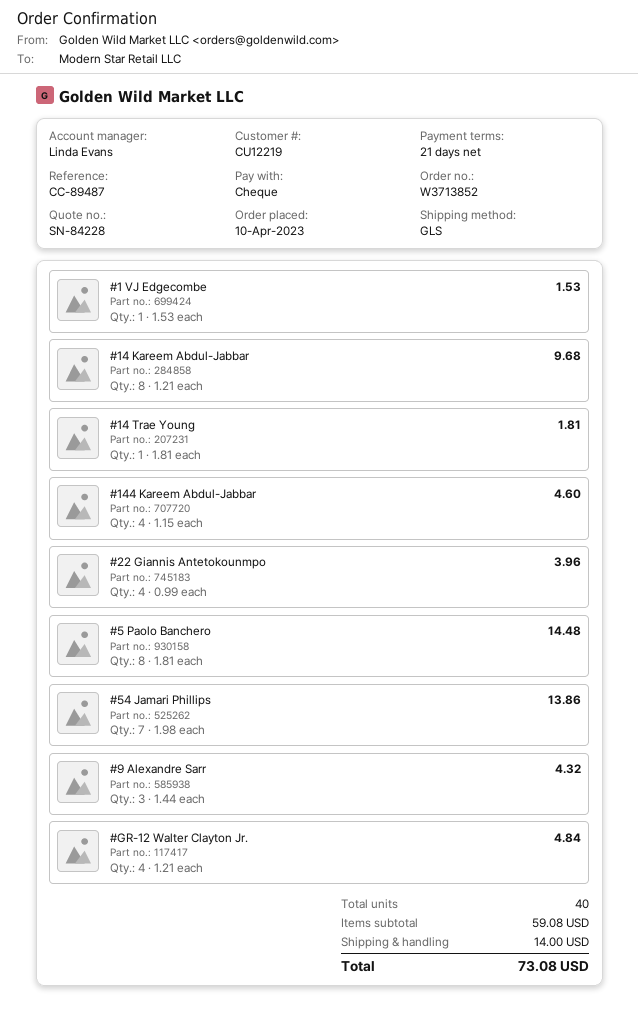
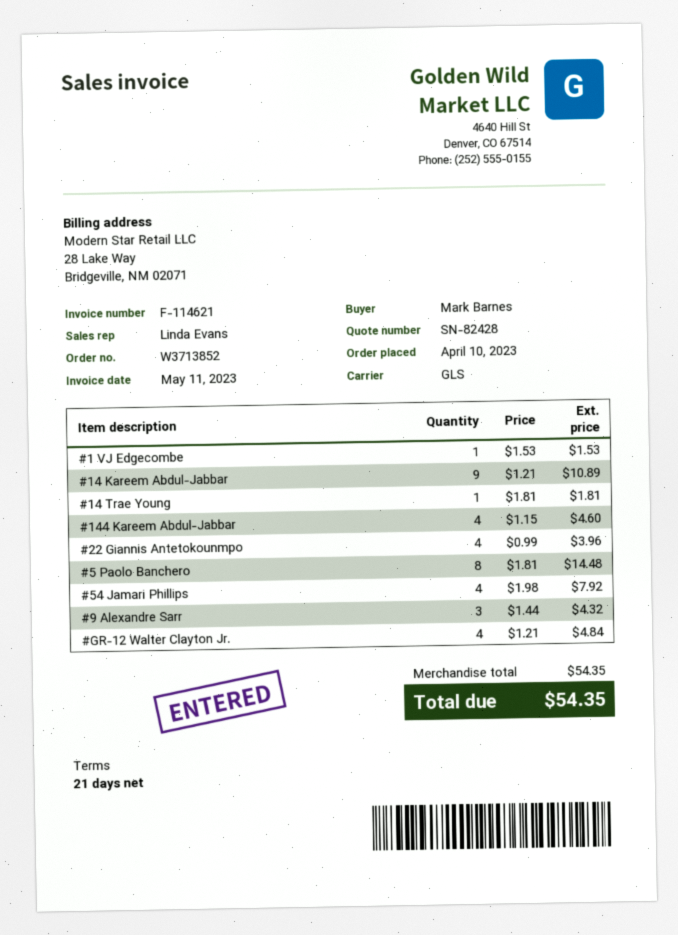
quote number: SN-84228 -> SN-82428
#14 Kareem Abdul-Jabbar: 8 x 1.21 = 9.68 -> 9 x 1.21 = 10.89
#54 Jamari Phillips: 7 x 1.98 = 13.86 -> 4 x 1.98 = 7.92
subtotal: 59.08 -> 54.35
shipping: 14.00 -> none
total: 73.08 -> 54.35

